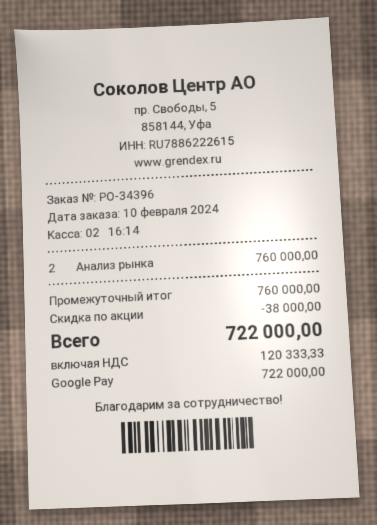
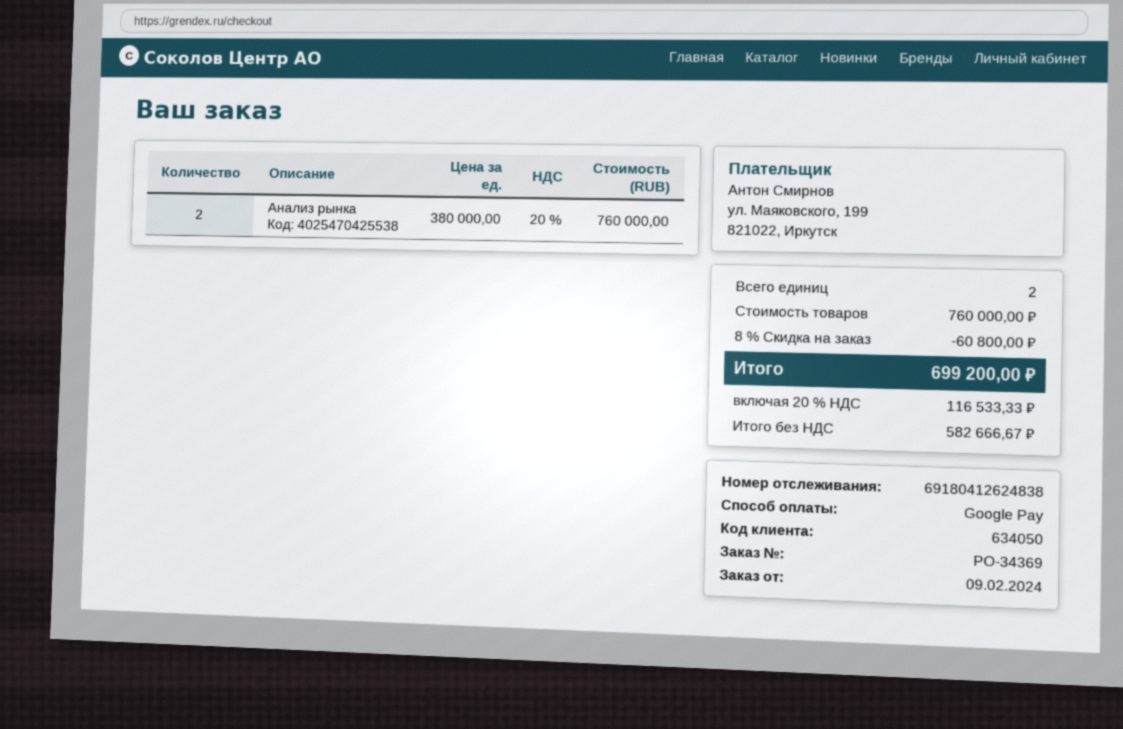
order number: PO-34396 -> PO-34369
order date: 2024-02-10 -> 2024-02-09
discount: 38000.00 -> 60800.00
tax: 120333.33 -> 116533.33
total: 722000.00 -> 699200.00

